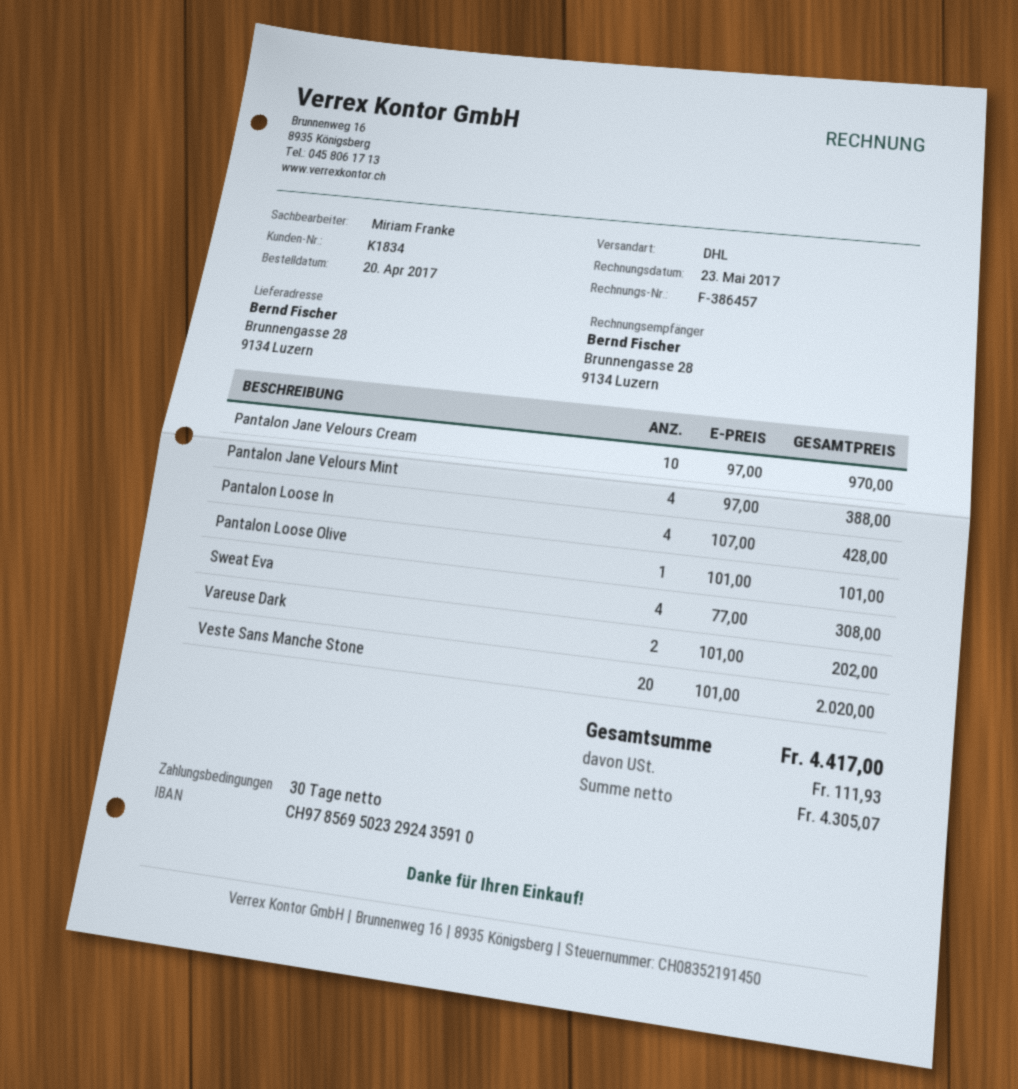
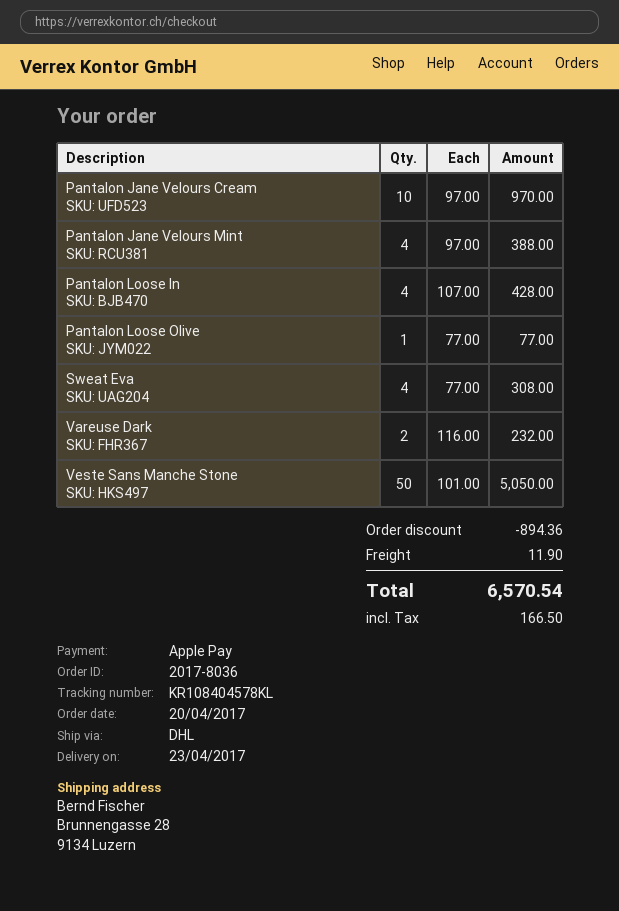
Pantalon Loose Olive: 1 x 101.00 = 101.00 -> 1 x 77.00 = 77.00
Vareuse Dark: 2 x 101.00 = 202.00 -> 2 x 116.00 = 232.00
Veste Sans Manche Stone: 20 x 101.00 = 2020.00 -> 50 x 101.00 = 5050.00
discount: none -> 894.36
shipping: none -> 11.90
tax: 111.93 -> 166.50
total: 4417.00 -> 6570.54

